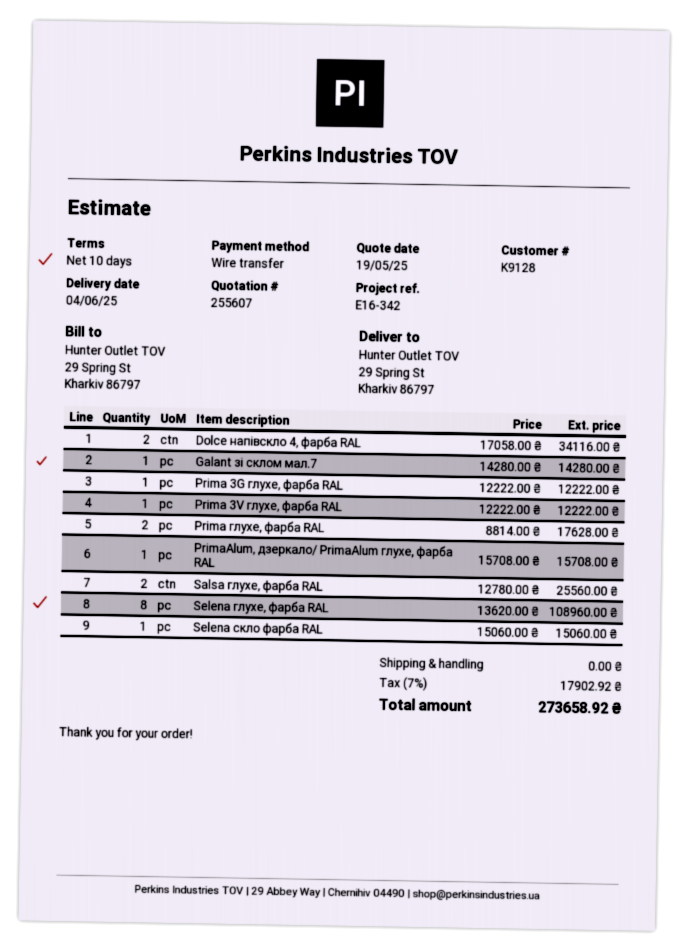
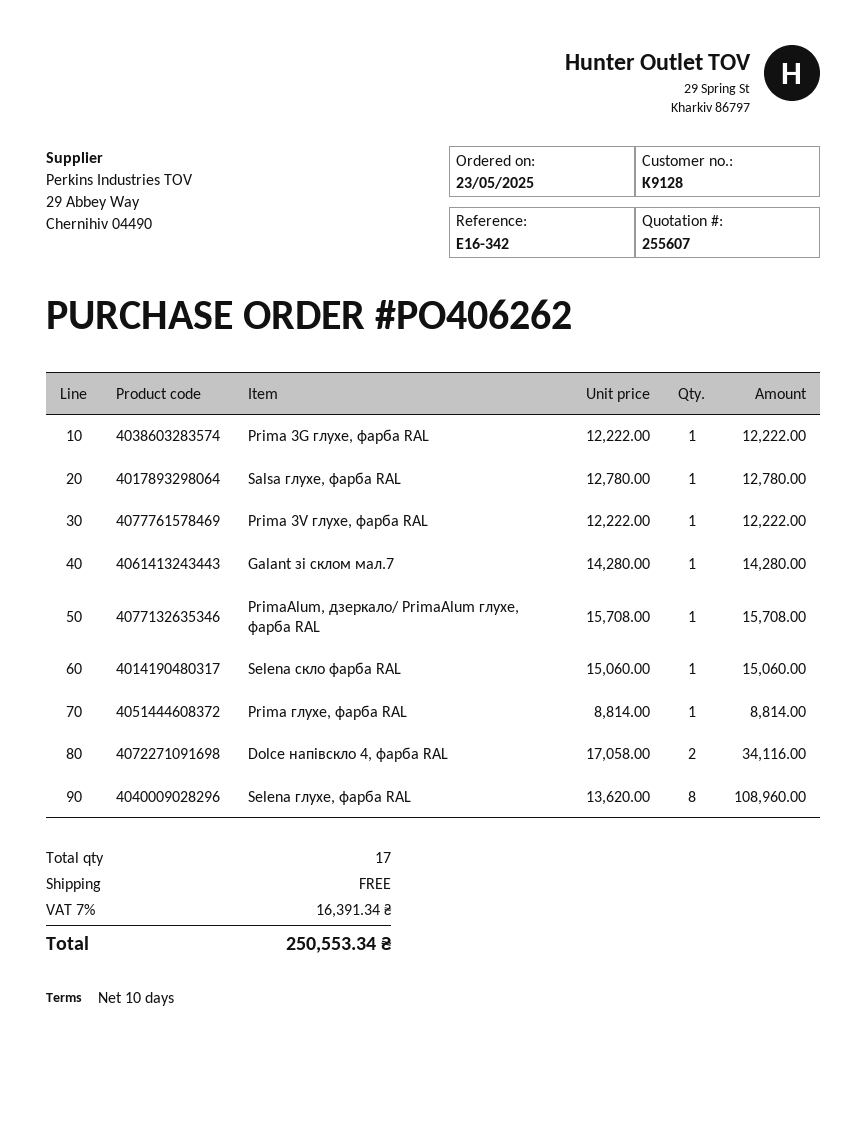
Prima глухе, фарба RAL: 2 x 8814.00 = 17628.00 -> 1 x 8814.00 = 8814.00
Salsa глухе, фарба RAL: 2 x 12780.00 = 25560.00 -> 1 x 12780.00 = 12780.00
tax: 7% = 17902.92 -> 7% = 16391.34
total: 273658.92 -> 250553.34

